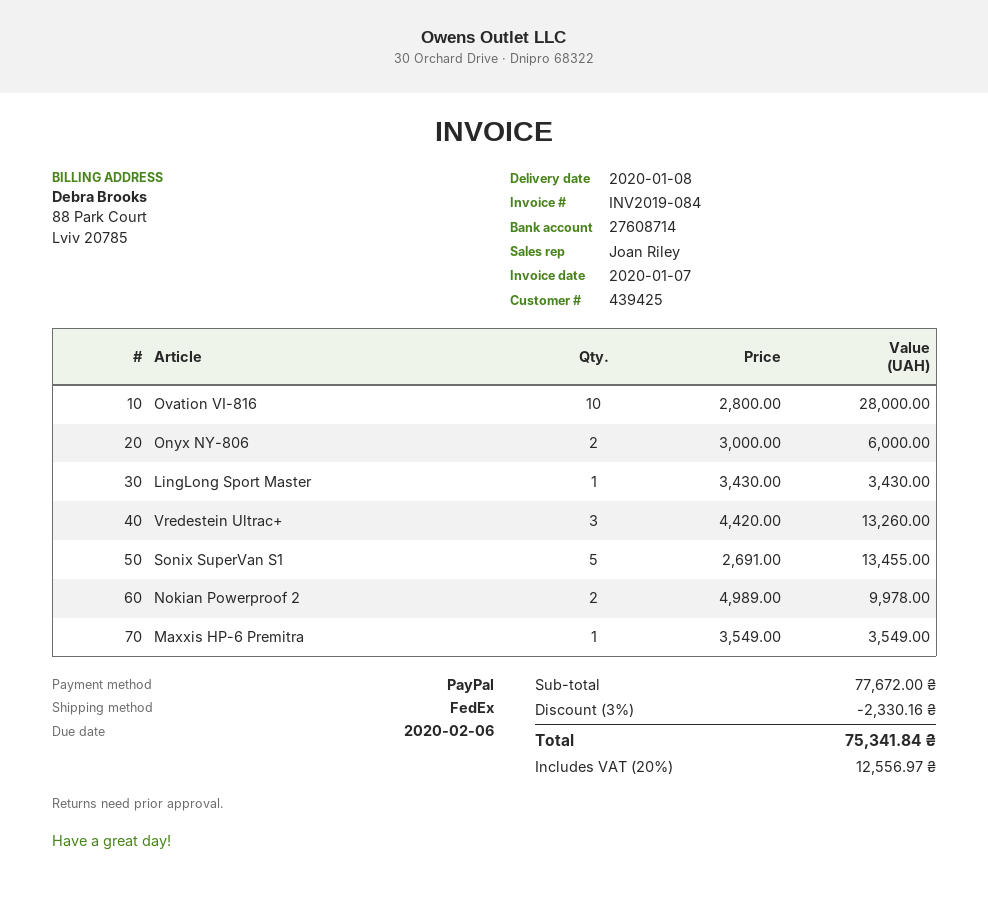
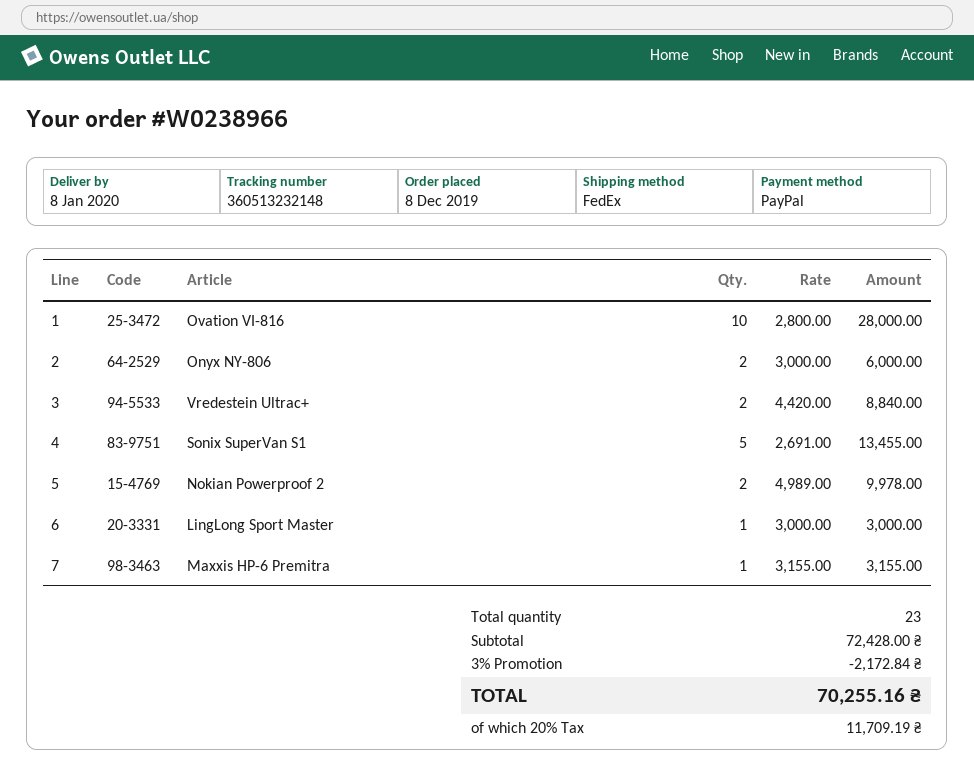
LingLong Sport Master: 1 x 3430.00 = 3430.00 -> 1 x 3000.00 = 3000.00
Vredestein Ultrac+: 3 x 4420.00 = 13260.00 -> 2 x 4420.00 = 8840.00
Maxxis HP-6 Premitra: 1 x 3549.00 = 3549.00 -> 1 x 3155.00 = 3155.00
subtotal: 77672.00 -> 72428.00
discount: 3% = 2330.16 -> 3% = 2172.84
tax: 20% = 12556.97 -> 20% = 11709.19
total: 75341.84 -> 70255.16

